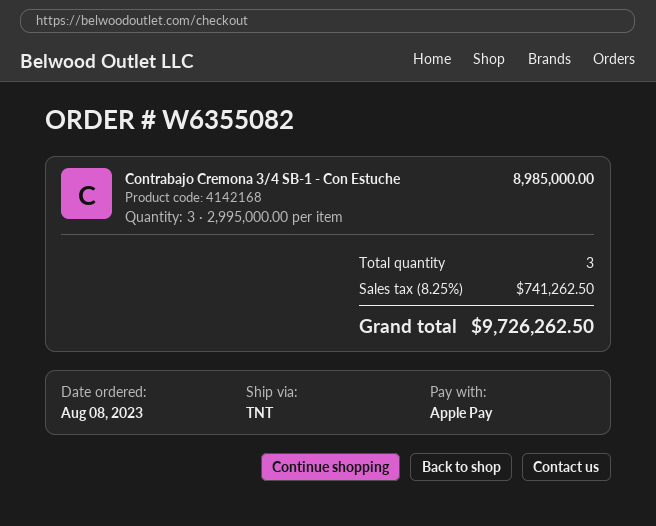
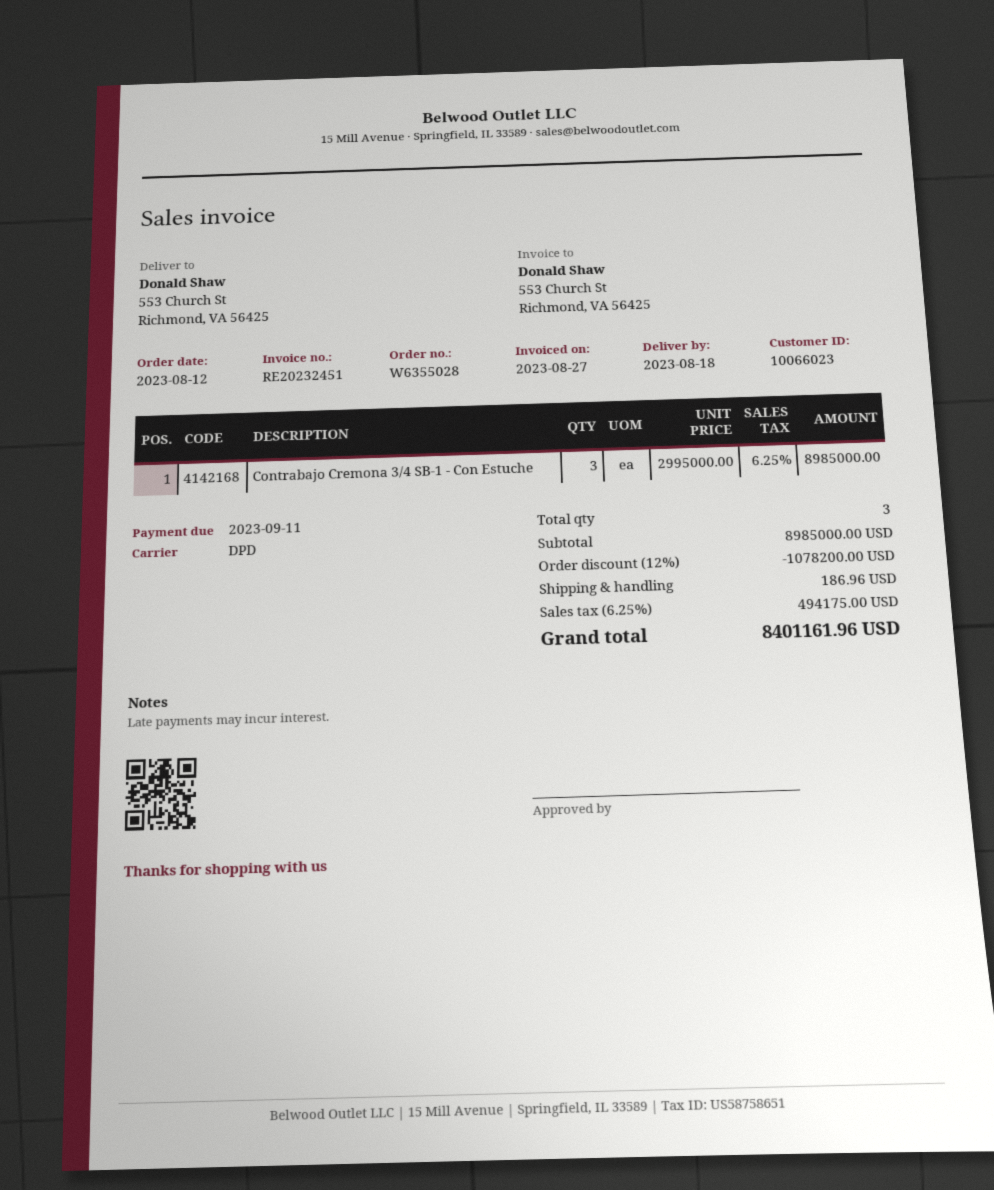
order number: W6355082 -> W6355028
order date: 2023-08-08 -> 2023-08-12
shipping method: TNT -> DPD
discount: none -> 12% = 1078200.00
shipping: none -> 186.96
tax: 8.25% = 741262.50 -> 6.25% = 494175.00
total: 9726262.50 -> 8401161.96

